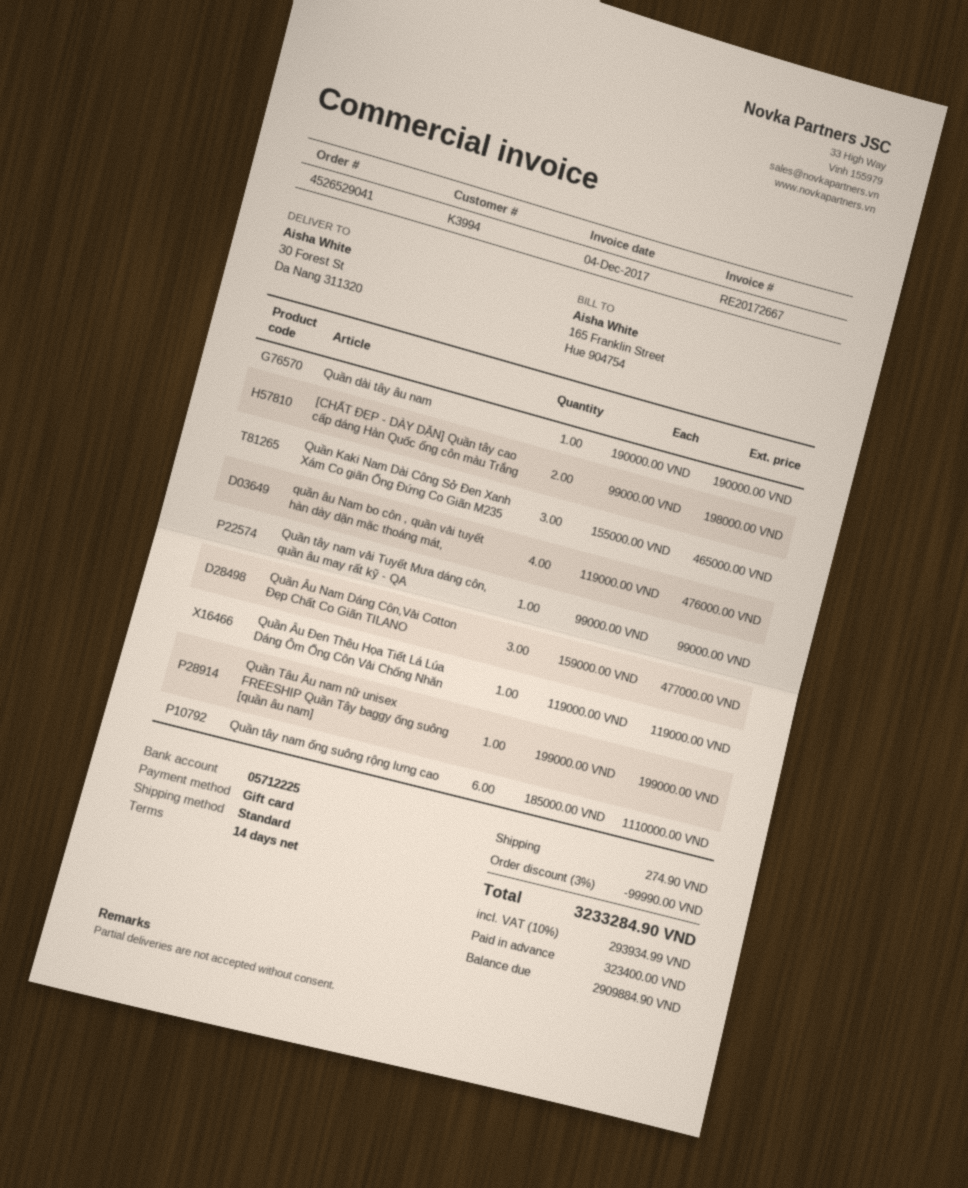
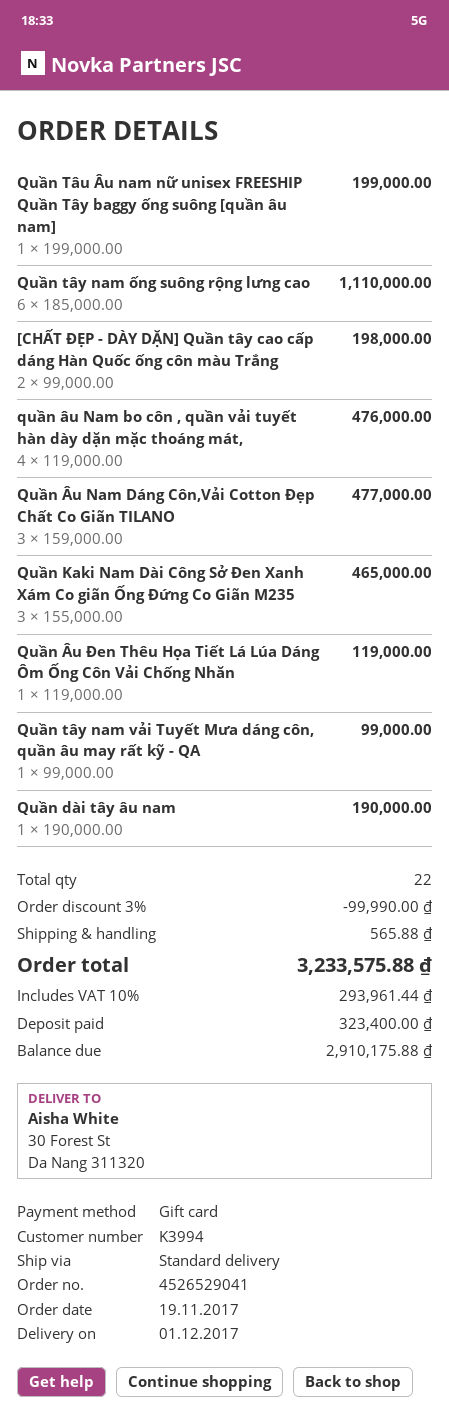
shipping: 274.90 -> 565.88
tax: 10% = 293934.99 -> 10% = 293961.44
total: 3233284.90 -> 3233575.88
balance: 2909884.90 -> 2910175.88

